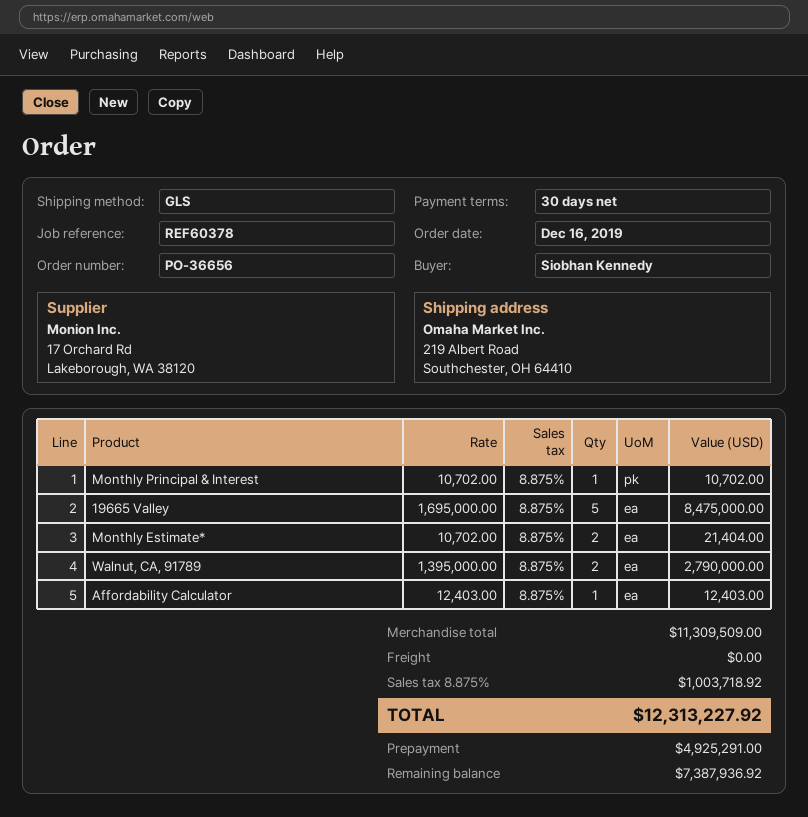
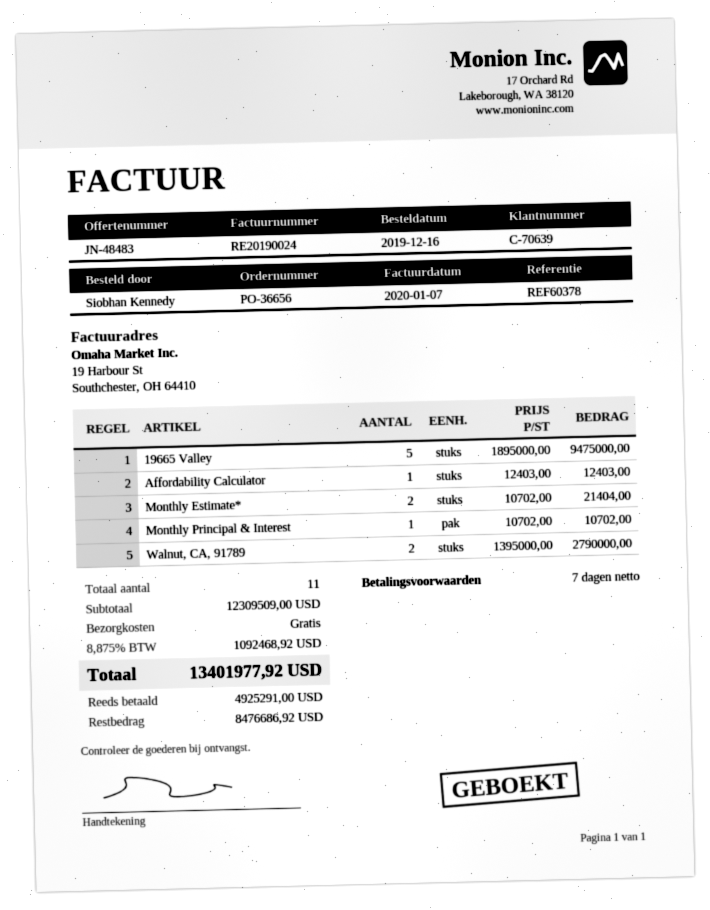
payment terms: 30 days -> 7 days
19665 Valley: 5 x 1695000.00 = 8475000.00 -> 5 x 1895000.00 = 9475000.00
subtotal: 11309509.00 -> 12309509.00
tax: 8.875% = 1003718.92 -> 8.875% = 1092468.92
total: 12313227.92 -> 13401977.92
balance: 7387936.92 -> 8476686.92

